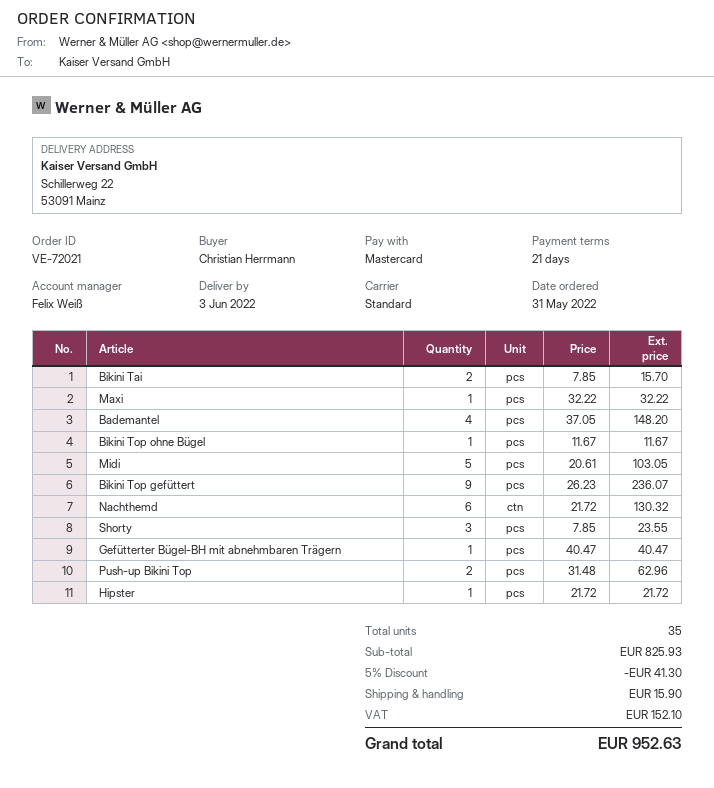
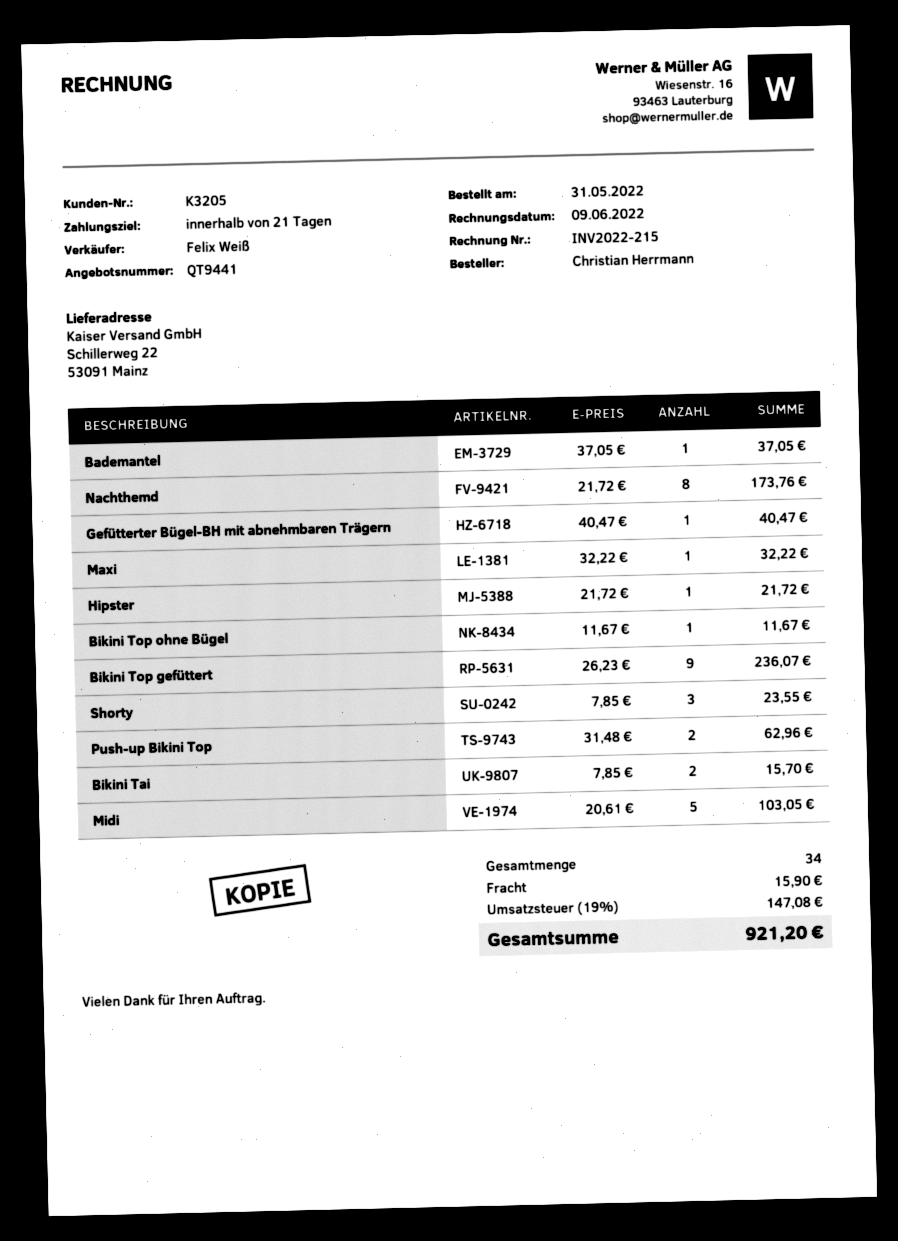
Bademantel: 4 x 37.05 = 148.20 -> 1 x 37.05 = 37.05
Nachthemd: 6 x 21.72 = 130.32 -> 8 x 21.72 = 173.76
total quantity: 35 -> 34
discount: 5% = 41.30 -> none
tax: 152.10 -> 147.08
total: 952.63 -> 921.20

